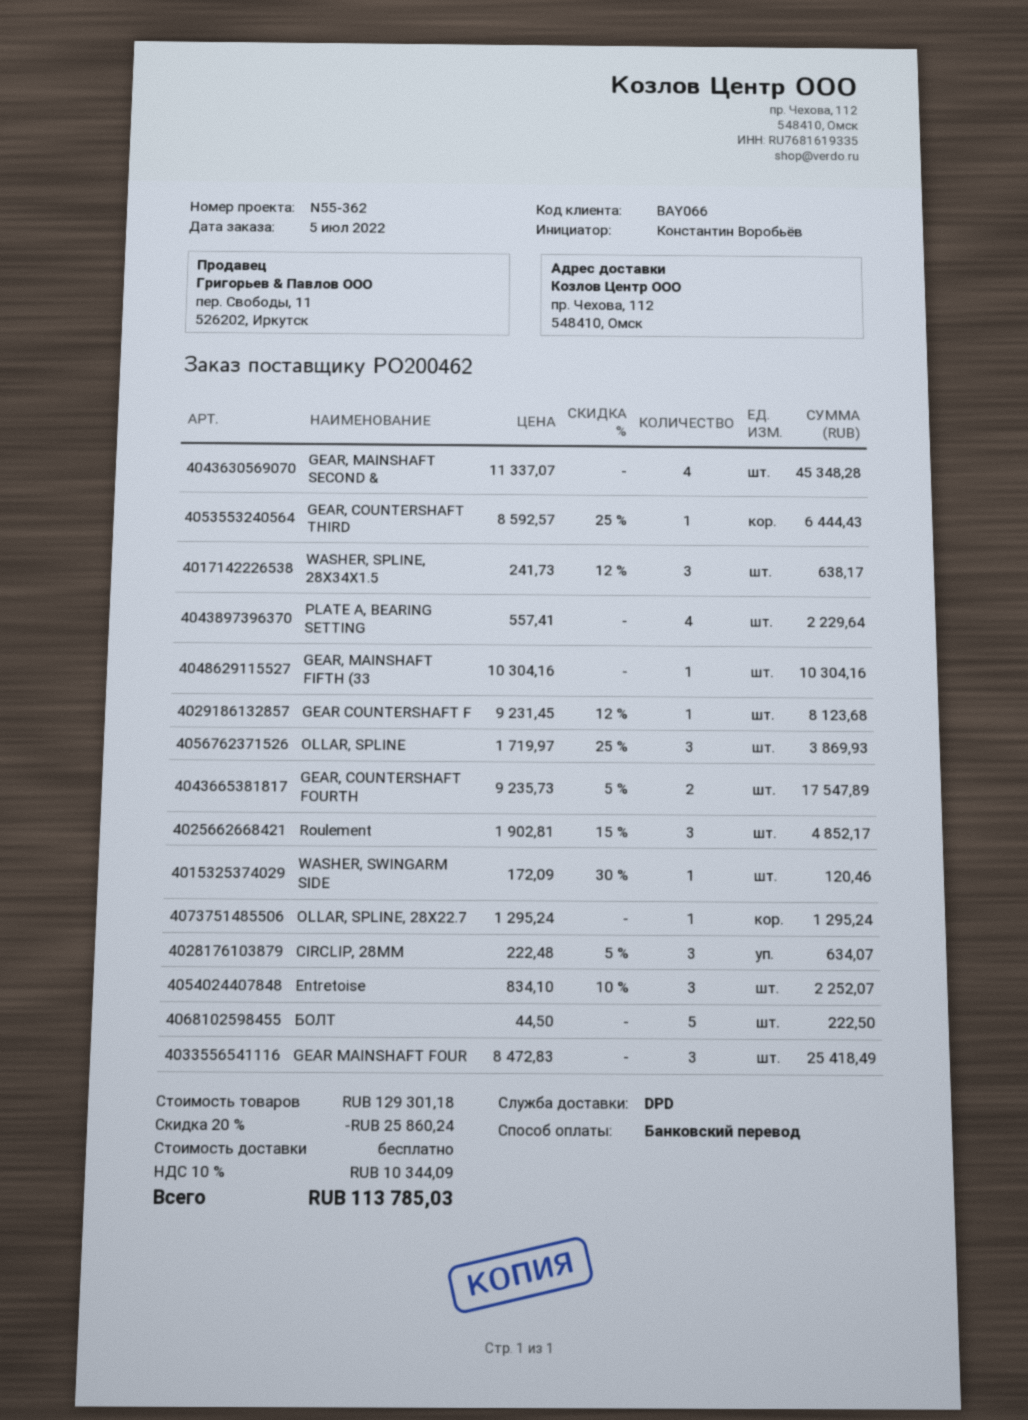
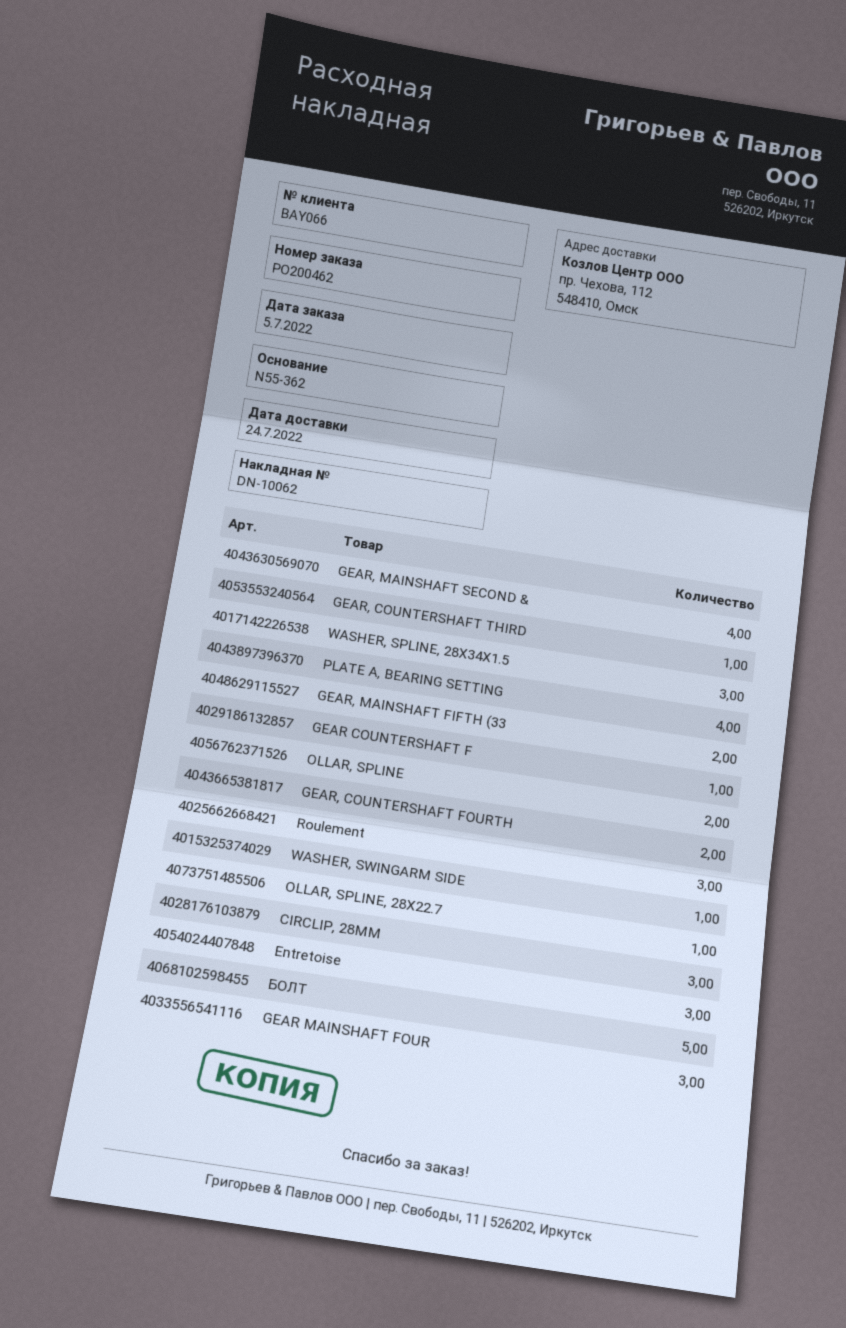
GEAR, MAINSHAFT FIFTH (33: 1 -> 2
OLLAR, SPLINE: 3 -> 2

